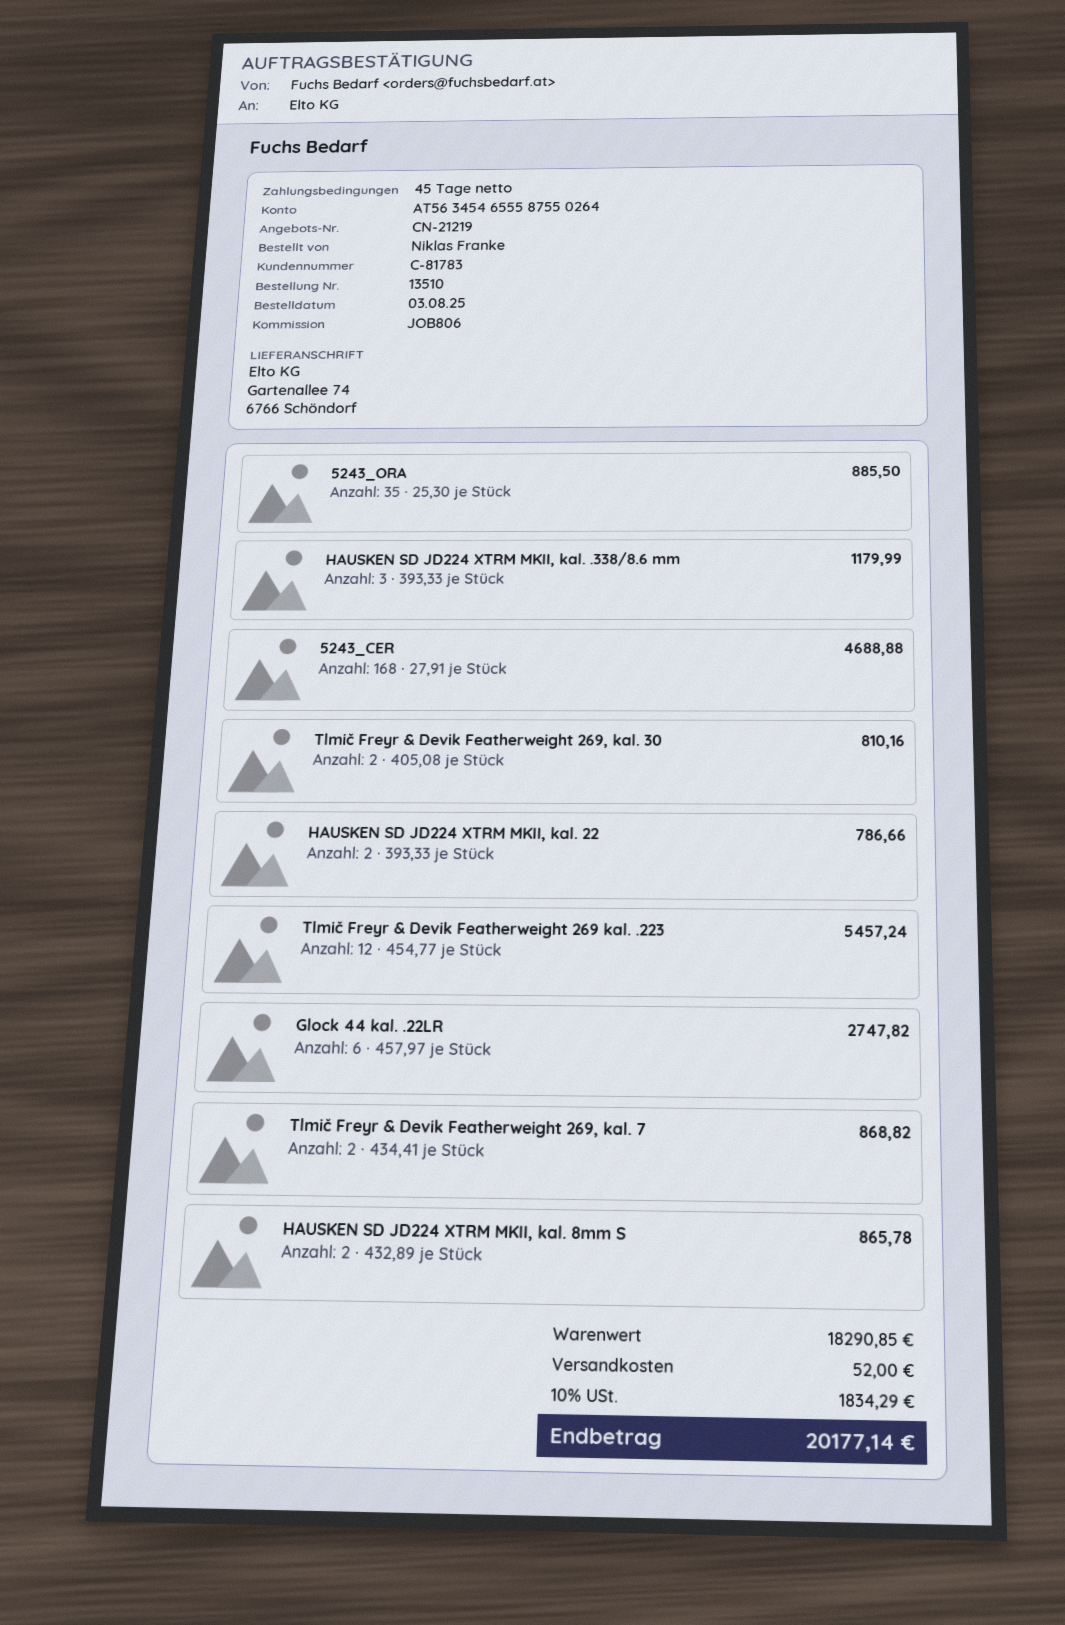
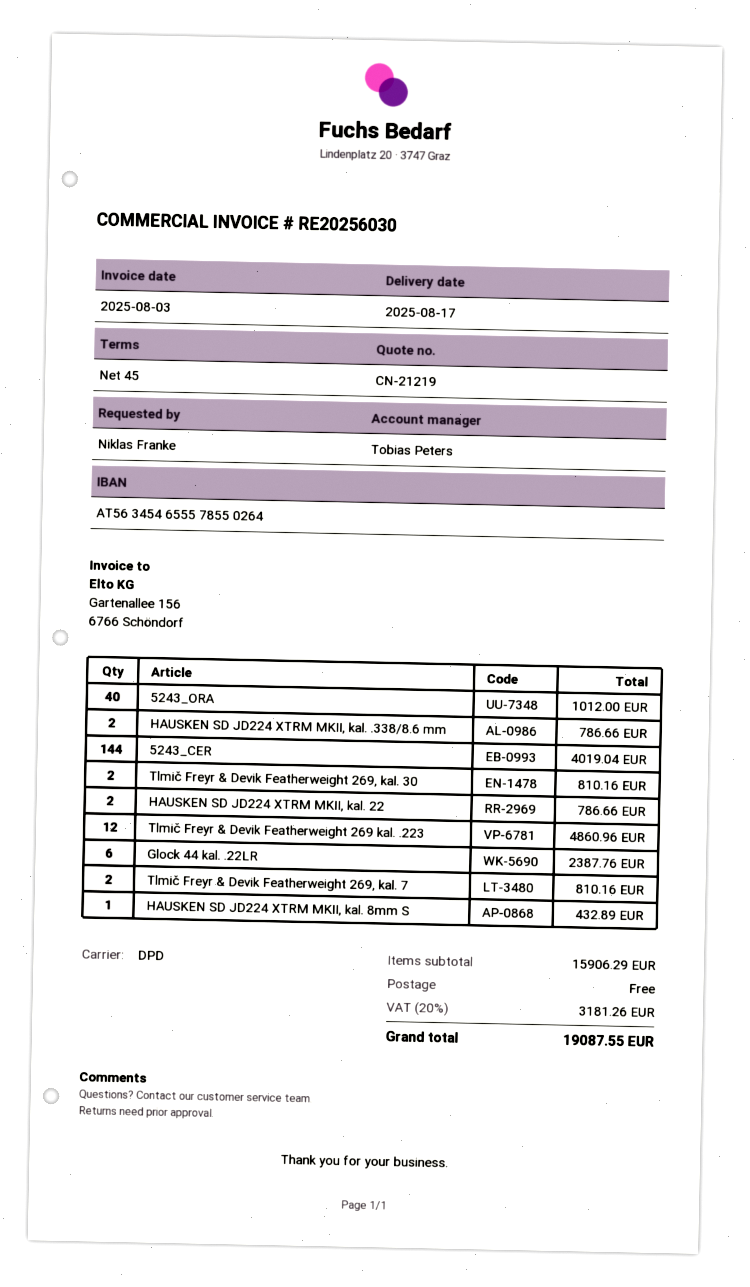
bank account: AT563454655587550264 -> AT563454655578550264
5243_ORA: 35 for 885.50 -> 40 for 1012.00
HAUSKEN SD JD224 XTRM MKII, kal. .338/8.6 mm: 3 for 1179.99 -> 2 for 786.66
5243_CER: 168 for 4688.88 -> 144 for 4019.04
Tlmič Freyr & Devik Featherweight 269 kal. .223: 12 for 5457.24 -> 12 for 4860.96
Glock 44 kal. .22LR: 6 for 2747.82 -> 6 for 2387.76
Tlmič Freyr & Devik Featherweight 269, kal. 7: 2 for 868.82 -> 2 for 810.16
HAUSKEN SD JD224 XTRM MKII, kal. 8mm S: 2 for 865.78 -> 1 for 432.89
subtotal: 18290.85 -> 15906.29
shipping: 52.00 -> 0.00
tax: 10% = 1834.29 -> 20% = 3181.26
total: 20177.14 -> 19087.55

